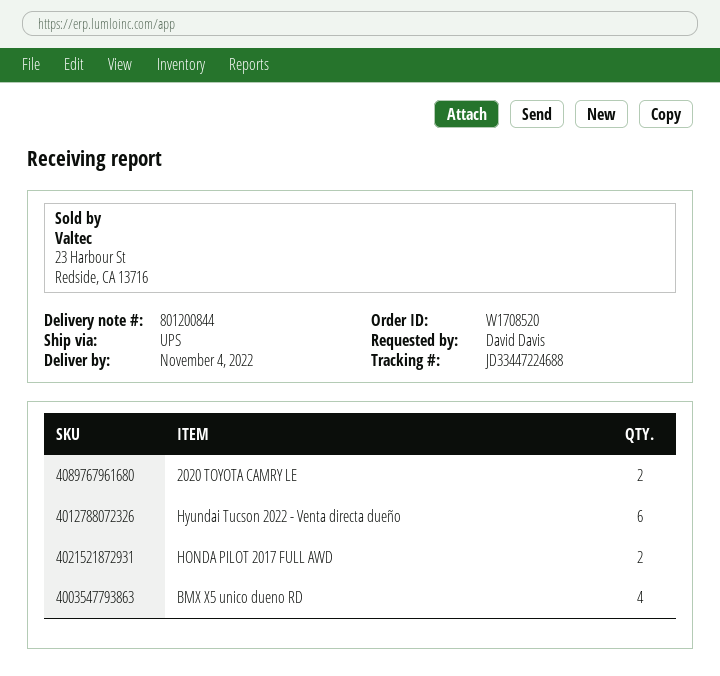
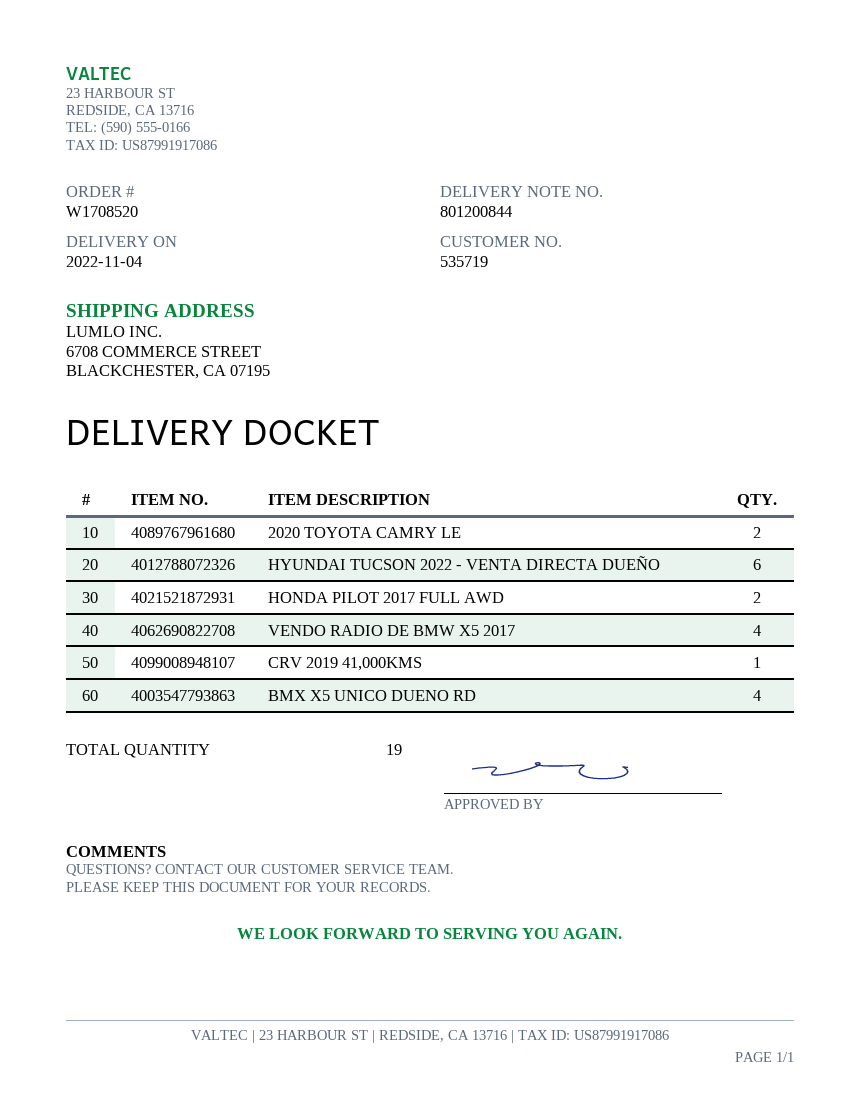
VENDO RADIO DE BMW X5 2017: none -> 4
CRV 2019 41,000KMS: none -> 1

